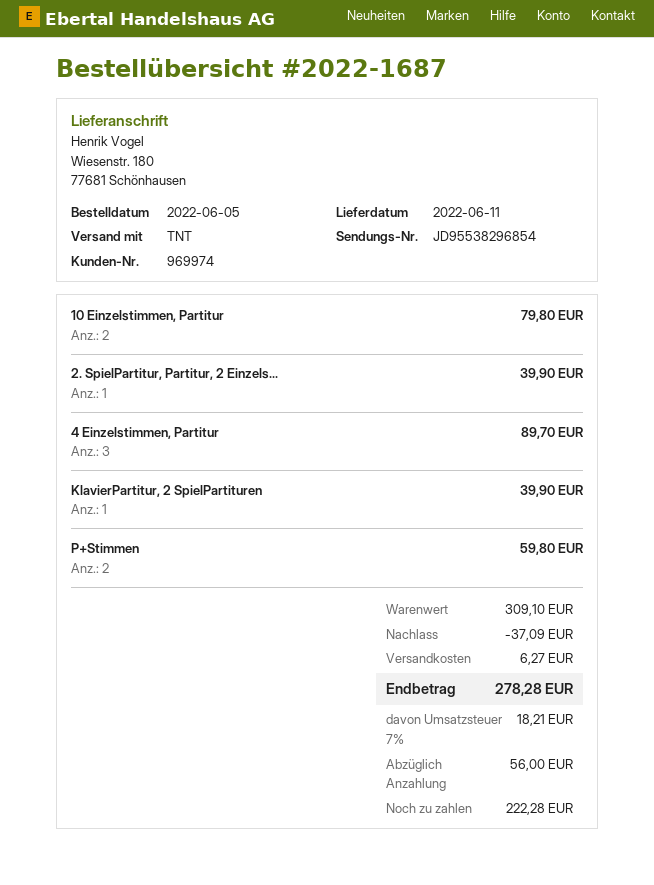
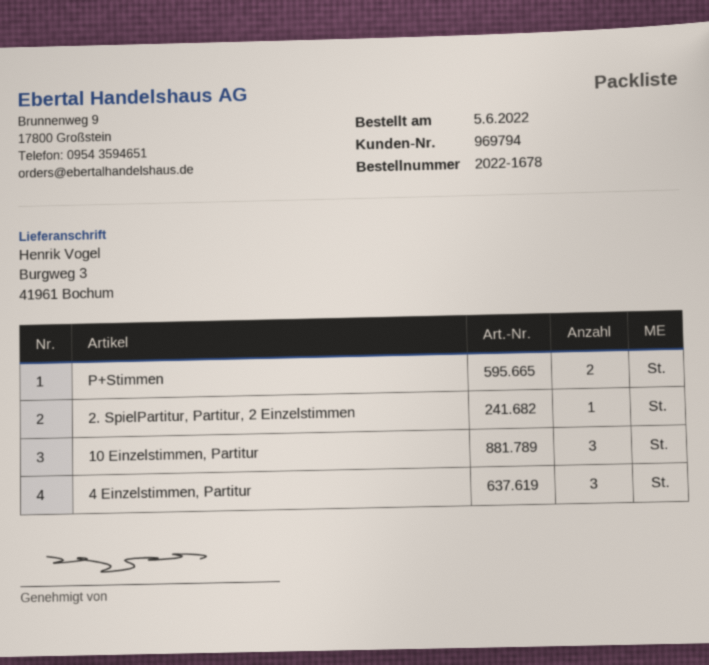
order number: 2022-1687 -> 2022-1678
customer number: 969974 -> 969794
ship to: Wiesenstr. 180, 77681 Schönhausen -> Burgweg 3, 41961 Bochum
10 Einzelstimmen, Partitur: 2 -> 3
KlavierPartitur, 2 SpielPartituren: 1 -> none

